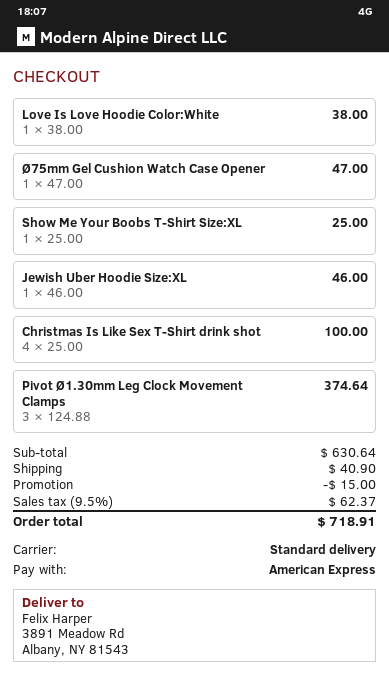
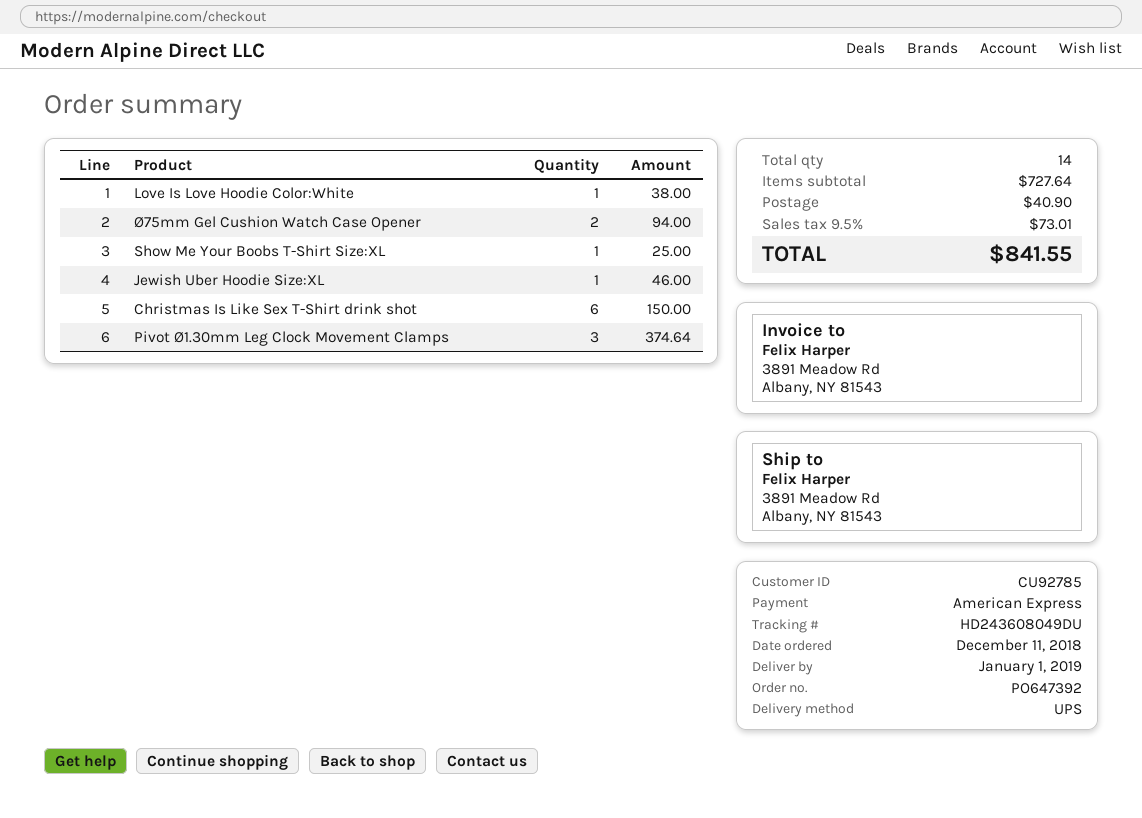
shipping method: standard -> UPS
Ø75mm Gel Cushion Watch Case Opener: 1 for 47.00 -> 2 for 94.00
Christmas Is Like Sex T-Shirt drink shot: 4 for 100.00 -> 6 for 150.00
subtotal: 630.64 -> 727.64
discount: 15.00 -> none
tax: 9.5% = 62.37 -> 9.5% = 73.01
total: 718.91 -> 841.55

